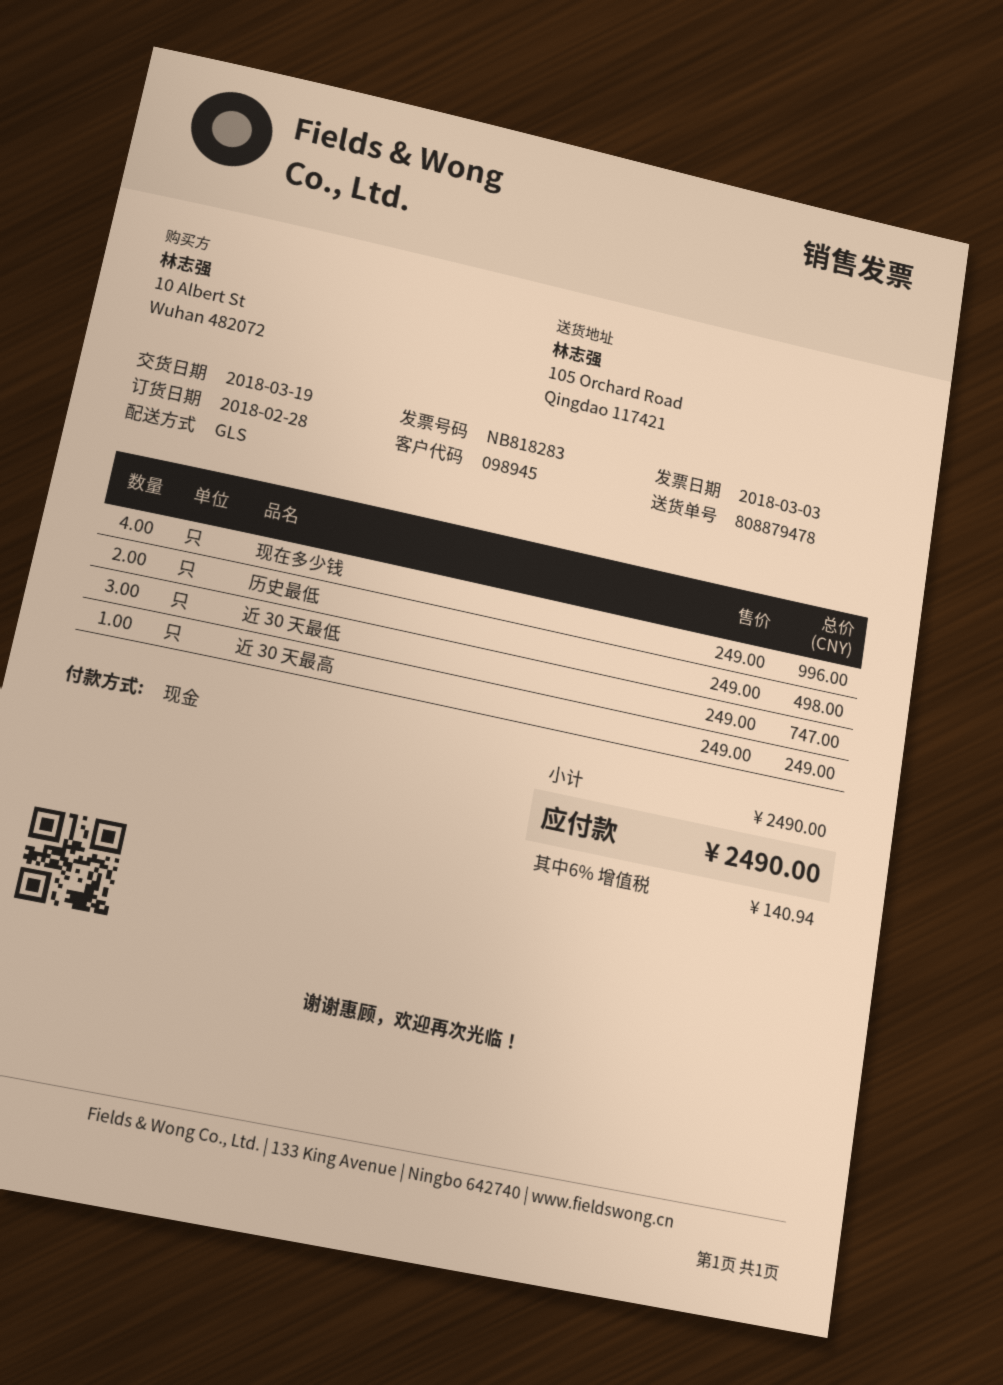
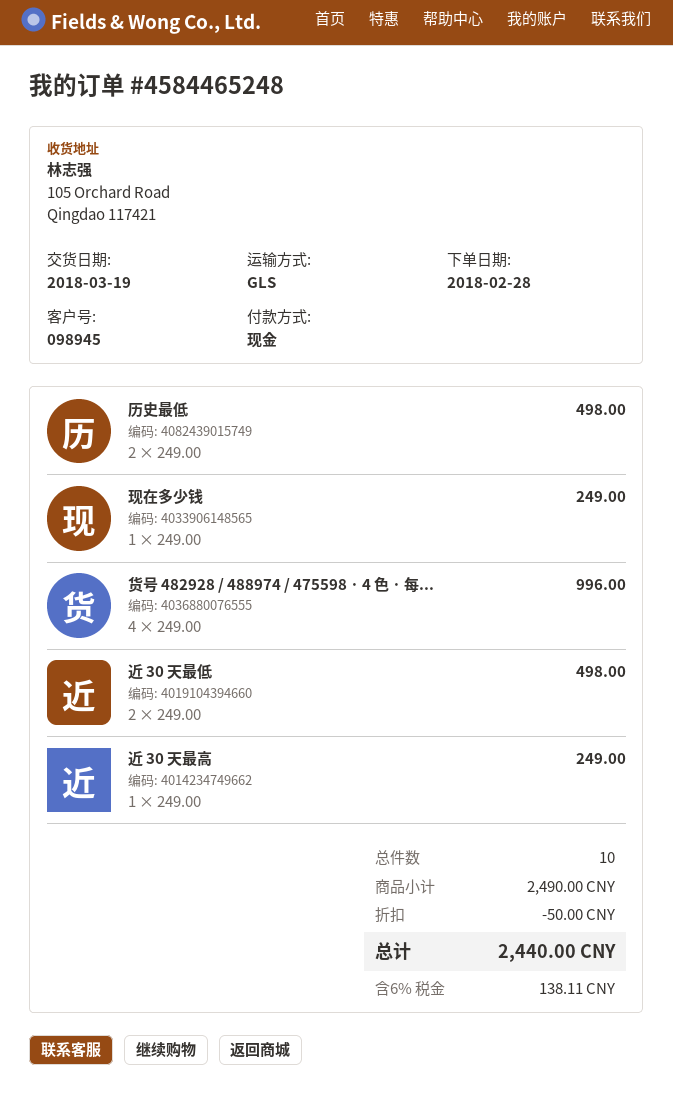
现在多少钱: 4 x 249.00 = 996.00 -> 1 x 249.00 = 249.00
近 30 天最低: 3 x 249.00 = 747.00 -> 2 x 249.00 = 498.00
货号 482928 / 488974 / 475598 · 4 色 · 每...: none -> 4 x 249.00 = 996.00
discount: none -> 50.00
tax: 6% = 140.94 -> 6% = 138.11
total: 2490.00 -> 2440.00

